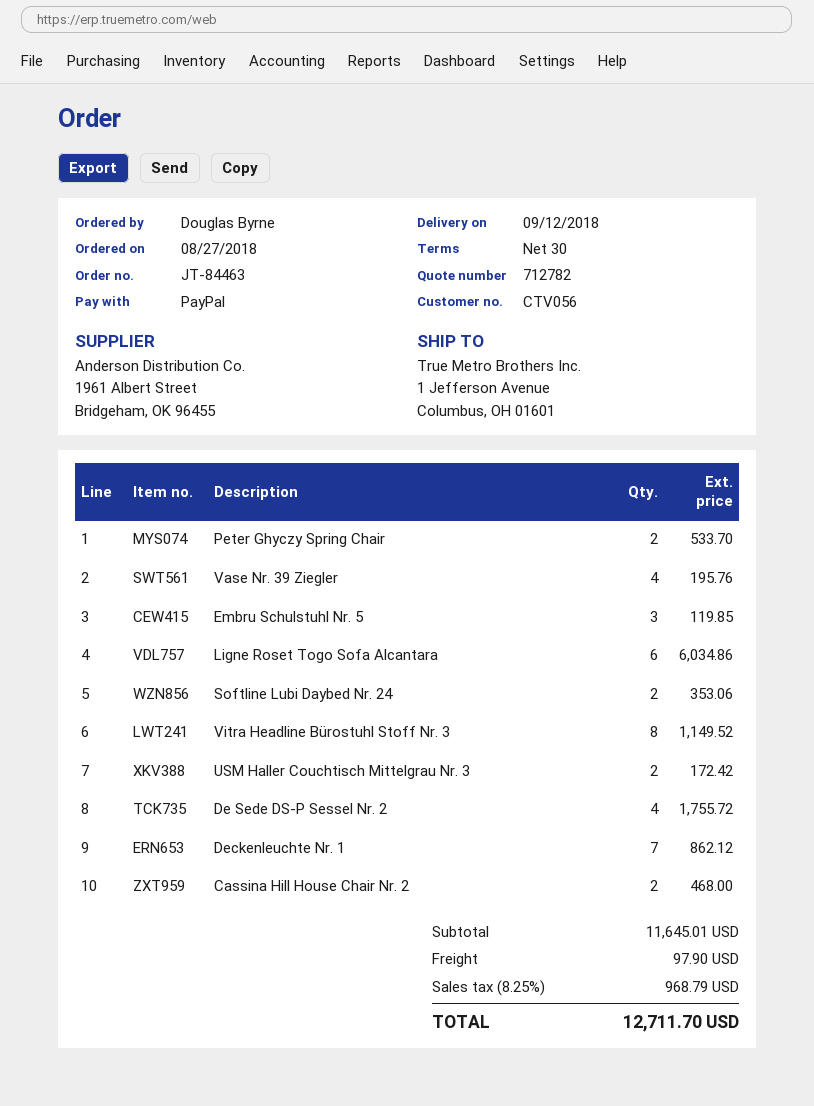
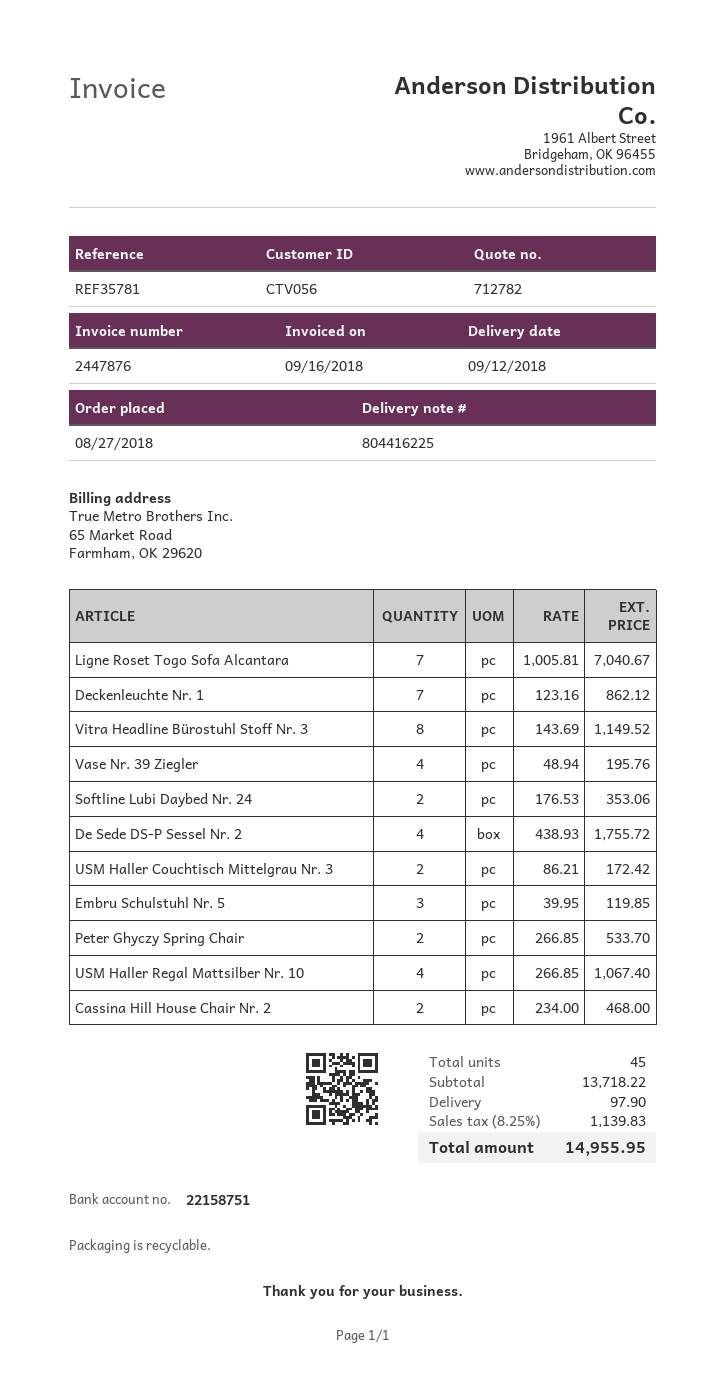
Ligne Roset Togo Sofa Alcantara: 6 for 6034.86 -> 7 for 7040.67
USM Haller Regal Mattsilber Nr. 10: none -> 4 for 1067.40
subtotal: 11645.01 -> 13718.22
tax: 8.25% = 968.79 -> 8.25% = 1139.83
total: 12711.70 -> 14955.95

